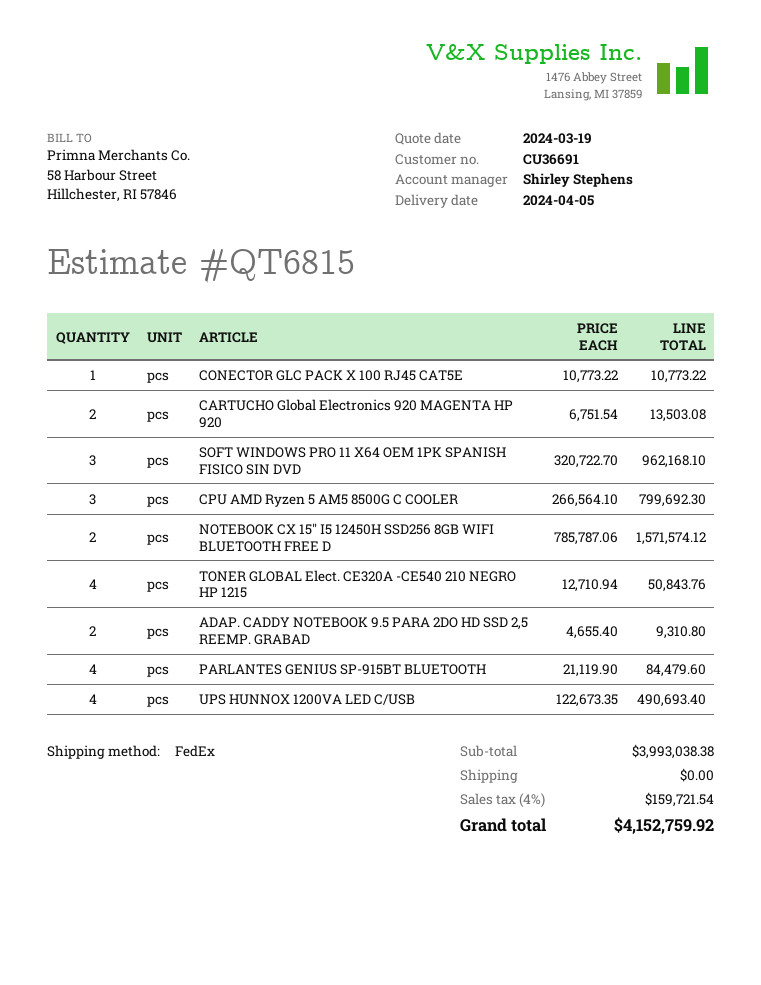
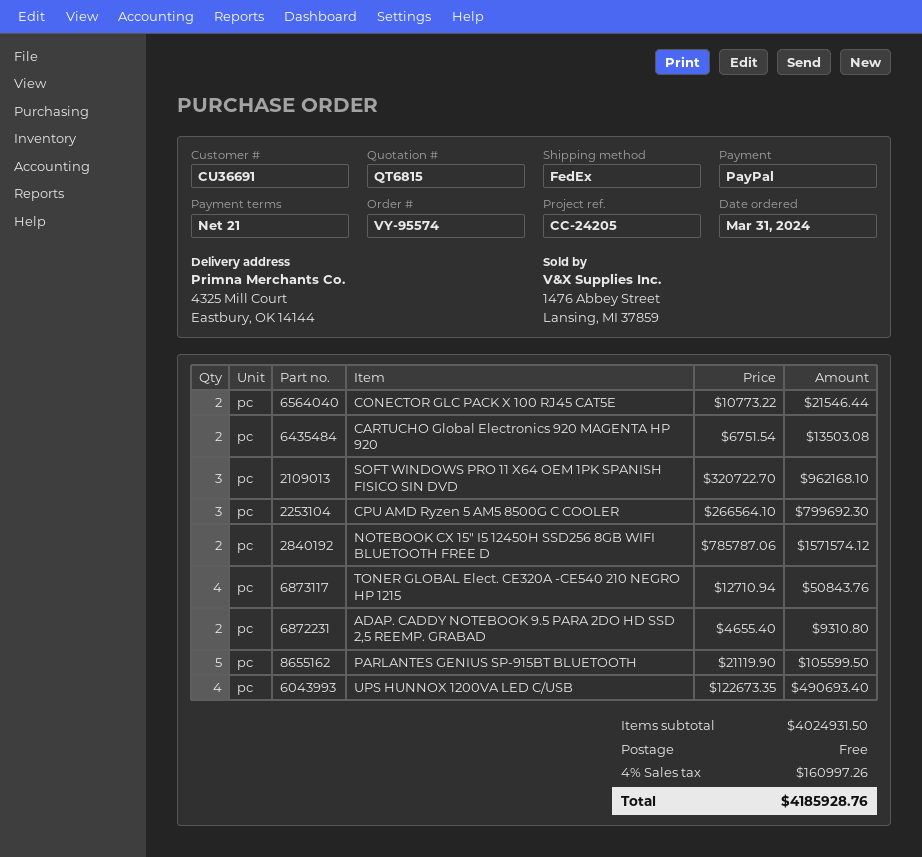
CONECTOR GLC PACK X 100 RJ45 CAT5E: 1 x 10773.22 = 10773.22 -> 2 x 10773.22 = 21546.44
PARLANTES GENIUS SP-915BT BLUETOOTH: 4 x 21119.90 = 84479.60 -> 5 x 21119.90 = 105599.50
subtotal: 3993038.38 -> 4024931.50
tax: 4% = 159721.54 -> 4% = 160997.26
total: 4152759.92 -> 4185928.76

